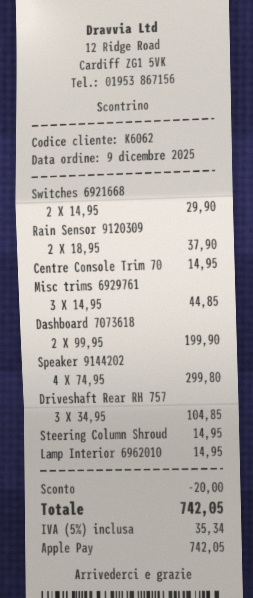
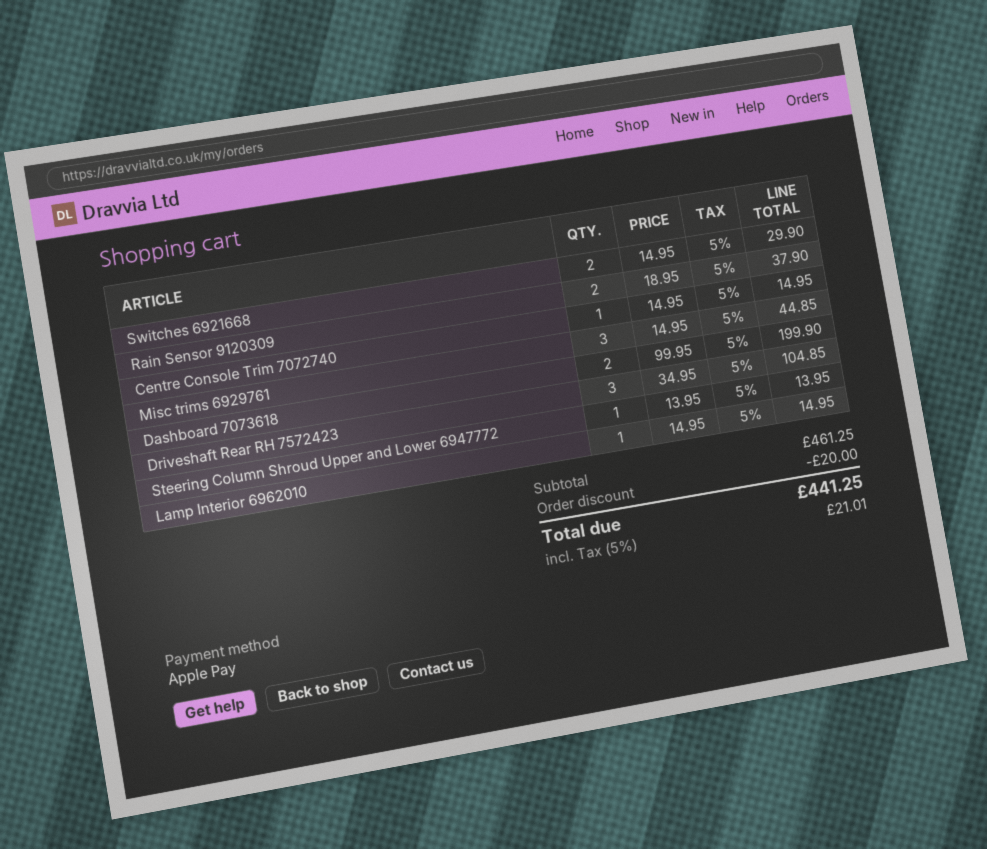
Speaker 9144202: 4 x 74.95 = 299.80 -> none
Steering Column Shroud: 1 x 14.95 = 14.95 -> 1 x 13.95 = 13.95
tax: 5% = 35.34 -> 5% = 21.01
total: 742.05 -> 441.25

